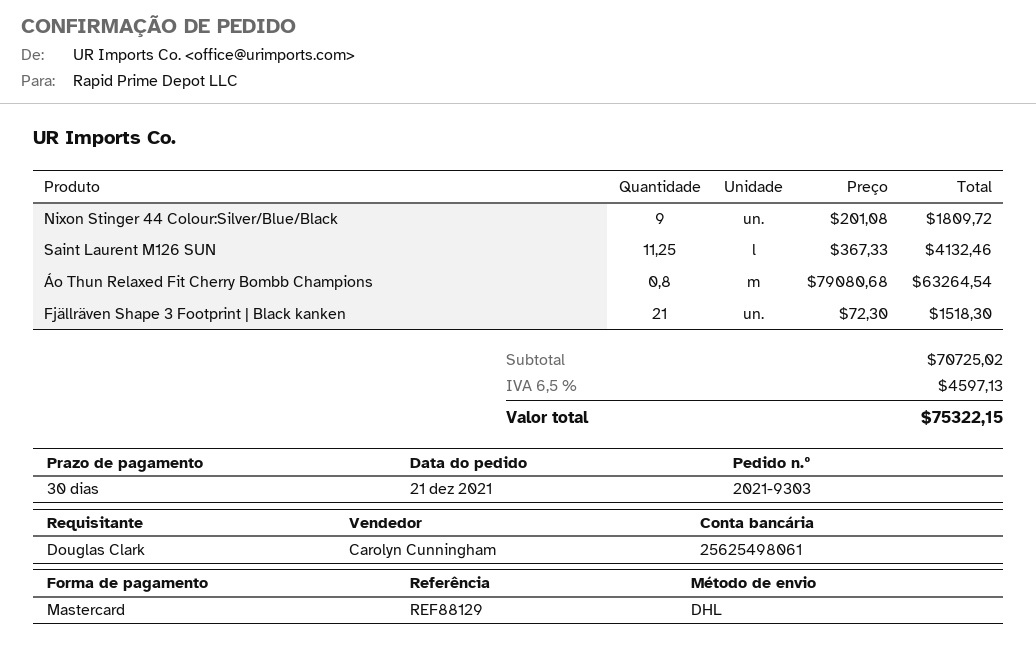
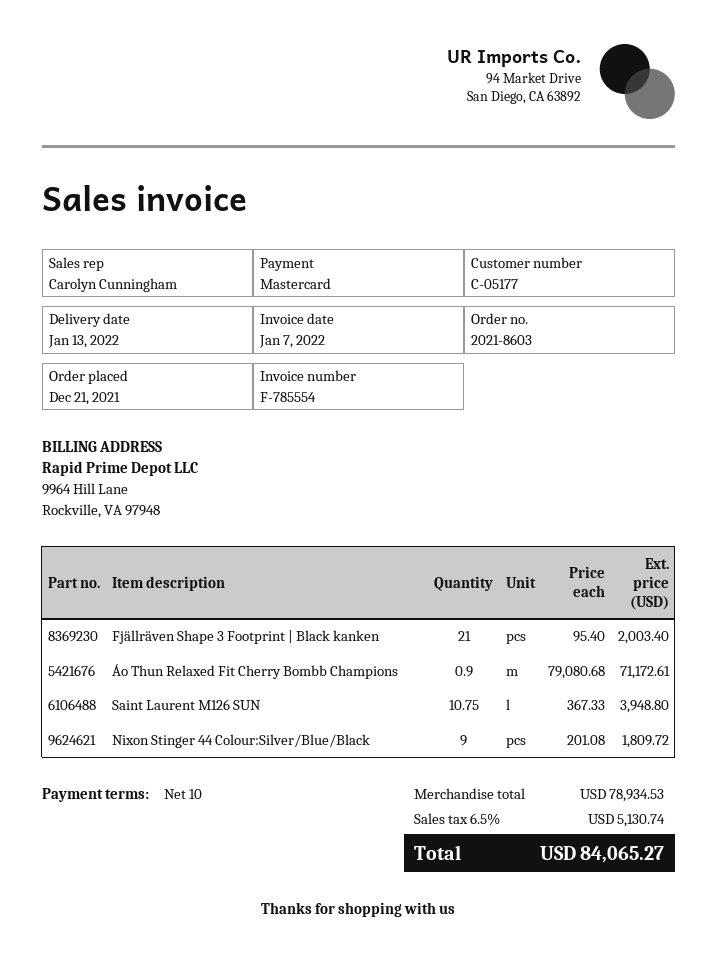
order number: 2021-9303 -> 2021-8603
payment terms: 30 days -> 10 days
Saint Laurent M126 SUN: 11.25 x 367.33 = 4132.46 -> 10.75 x 367.33 = 3948.80
Áo Thun Relaxed Fit Cherry Bombb Champions: 0.8 x 79080.68 = 63264.54 -> 0.9 x 79080.68 = 71172.61
Fjällräven Shape 3 Footprint | Black kanken: 21 x 72.30 = 1518.30 -> 21 x 95.40 = 2003.40
subtotal: 70725.02 -> 78934.53
tax: 6.5% = 4597.13 -> 6.5% = 5130.74
total: 75322.15 -> 84065.27

